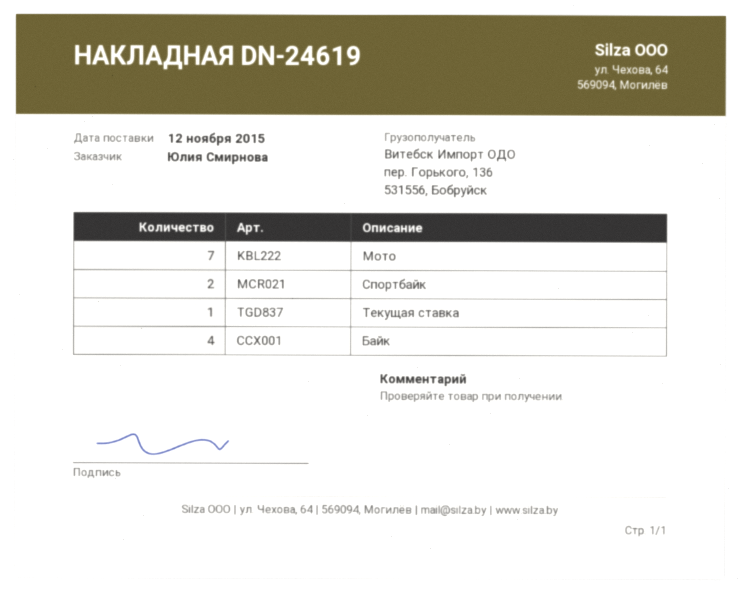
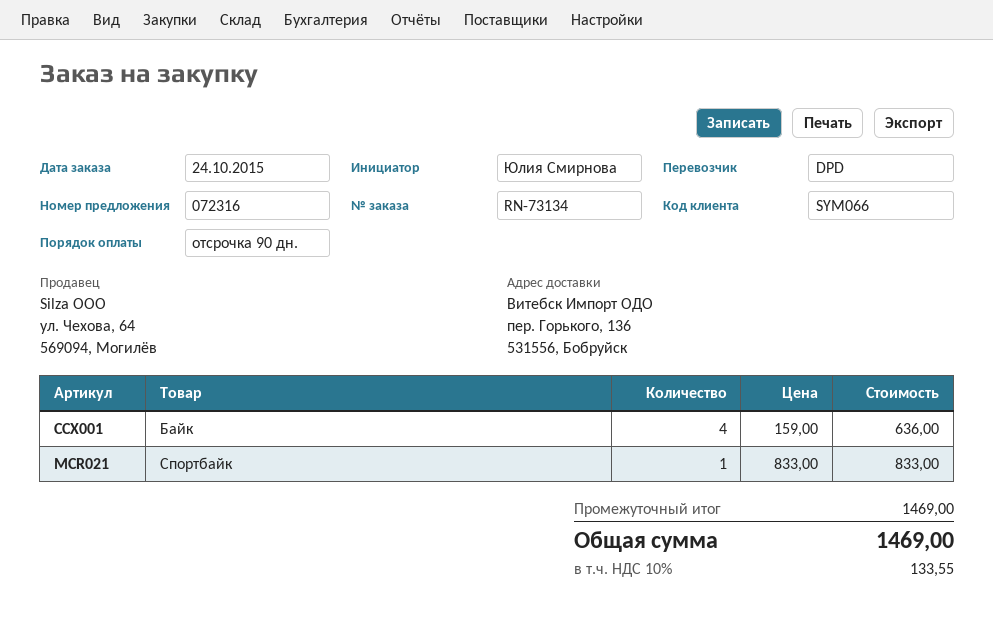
Мото: 7 -> none
Спортбайк: 2 -> 1
Текущая ставка: 1 -> none

